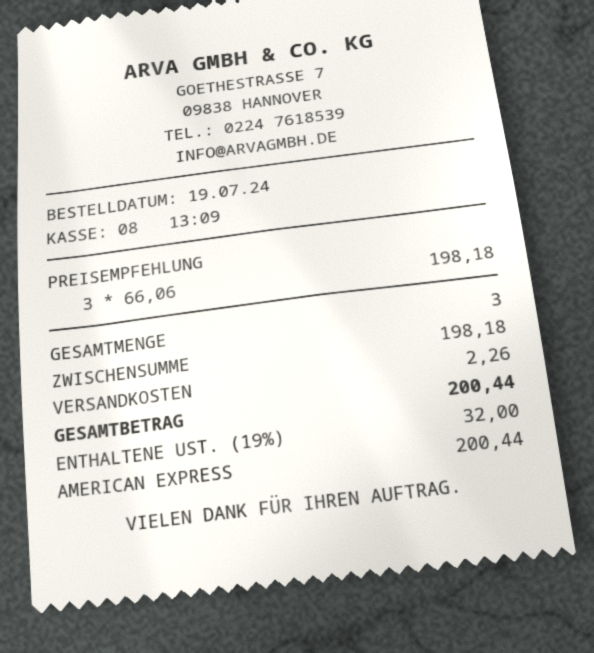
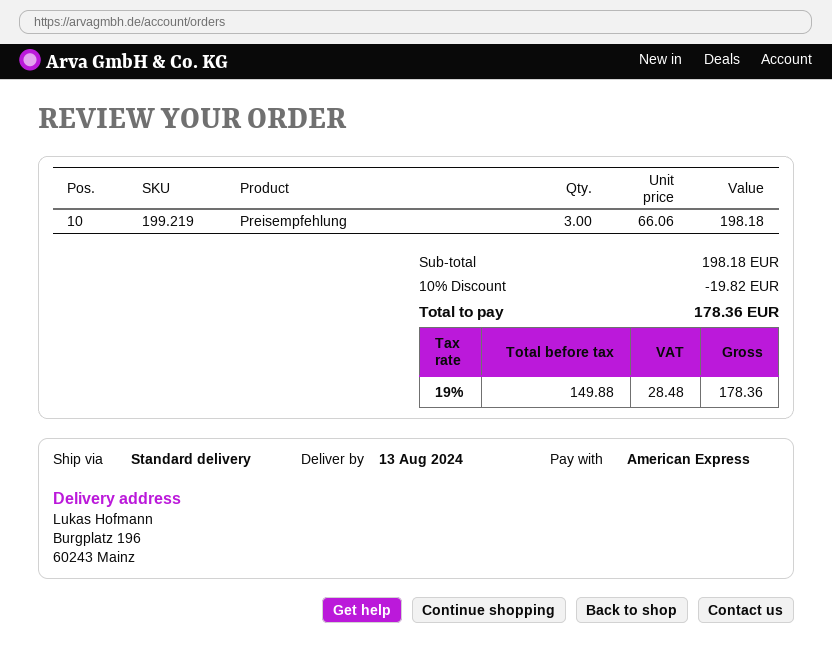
discount: none -> 10% = 19.82
shipping: 2.26 -> none
tax: 19% = 32.00 -> 19% = 28.48
total: 200.44 -> 178.36

